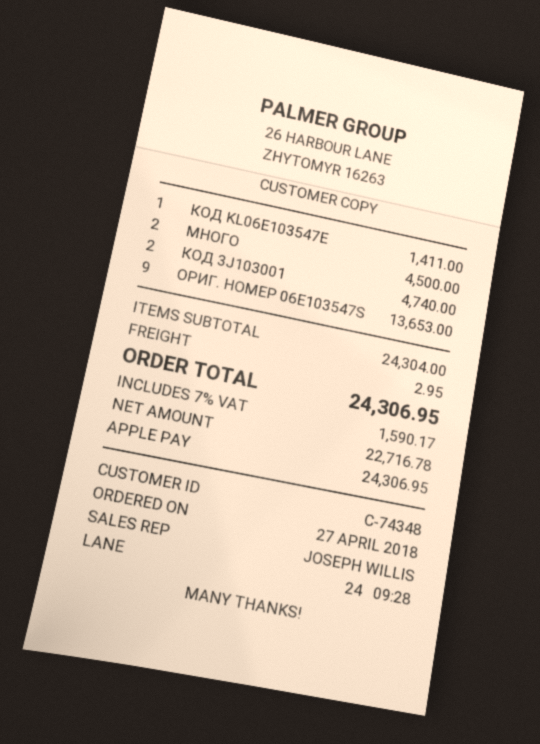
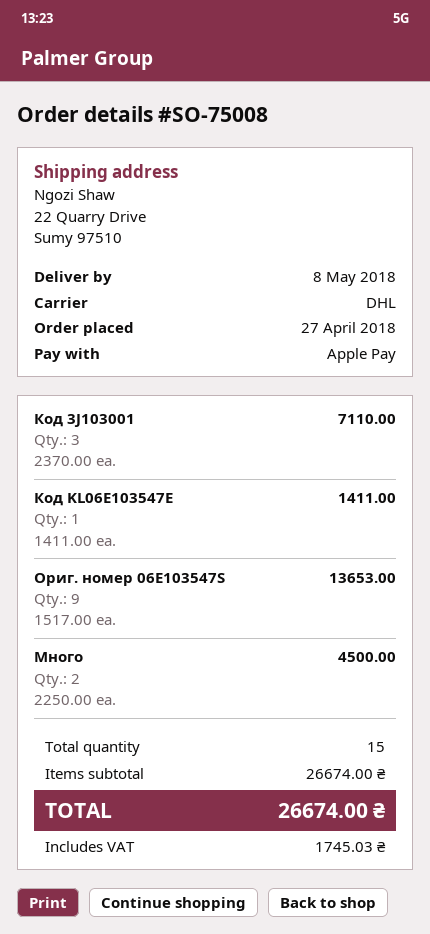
КОД 3J103001: 2 for 4740.00 -> 3 for 7110.00
subtotal: 24304.00 -> 26674.00
shipping: 2.95 -> none
tax: 1590.17 -> 1745.03
total: 24306.95 -> 26674.00

